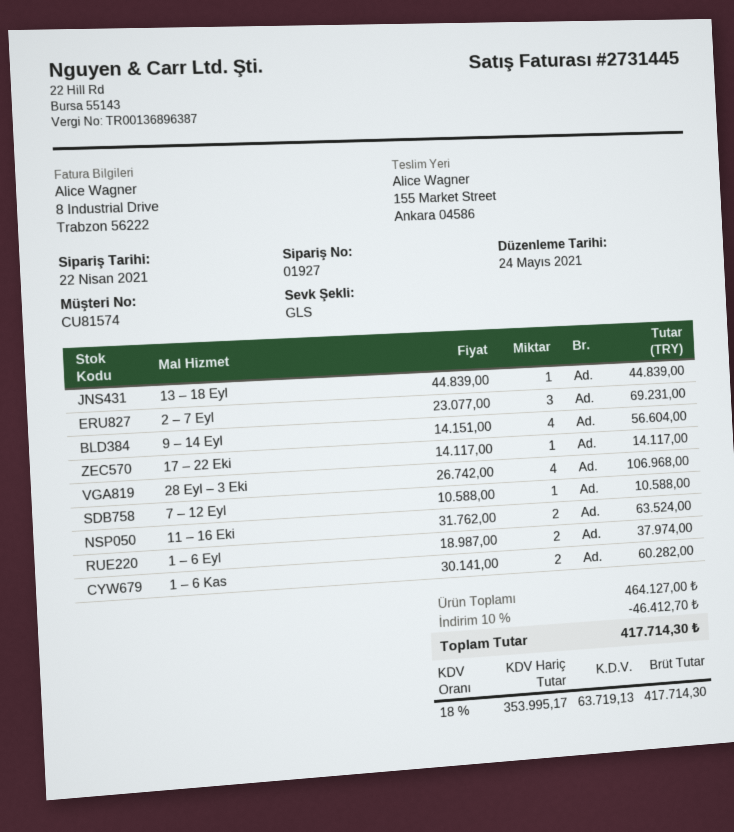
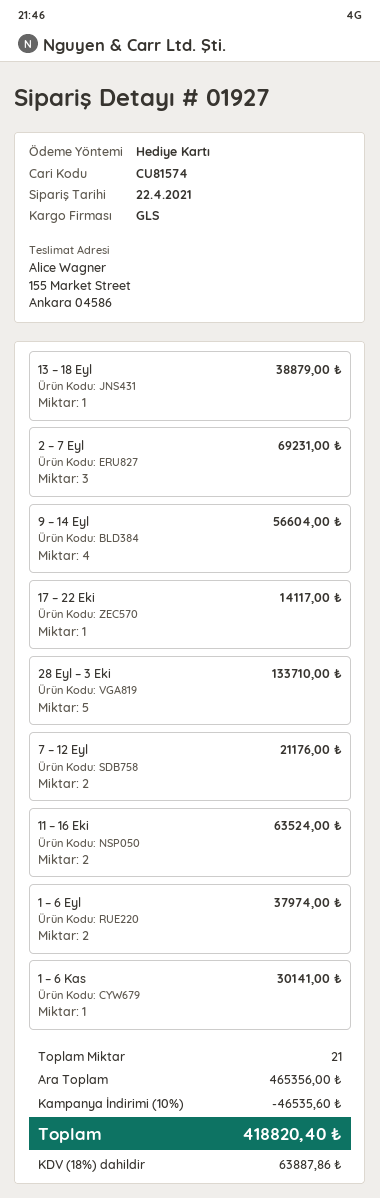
13 – 18 Eyl: 1 for 44839.00 -> 1 for 38879.00
28 Eyl – 3 Eki: 4 for 106968.00 -> 5 for 133710.00
7 – 12 Eyl: 1 for 10588.00 -> 2 for 21176.00
1 – 6 Kas: 2 for 60282.00 -> 1 for 30141.00
subtotal: 464127.00 -> 465356.00
discount: 10% = 46412.70 -> 10% = 46535.60
tax: 18% = 63719.13 -> 18% = 63887.86
total: 417714.30 -> 418820.40

